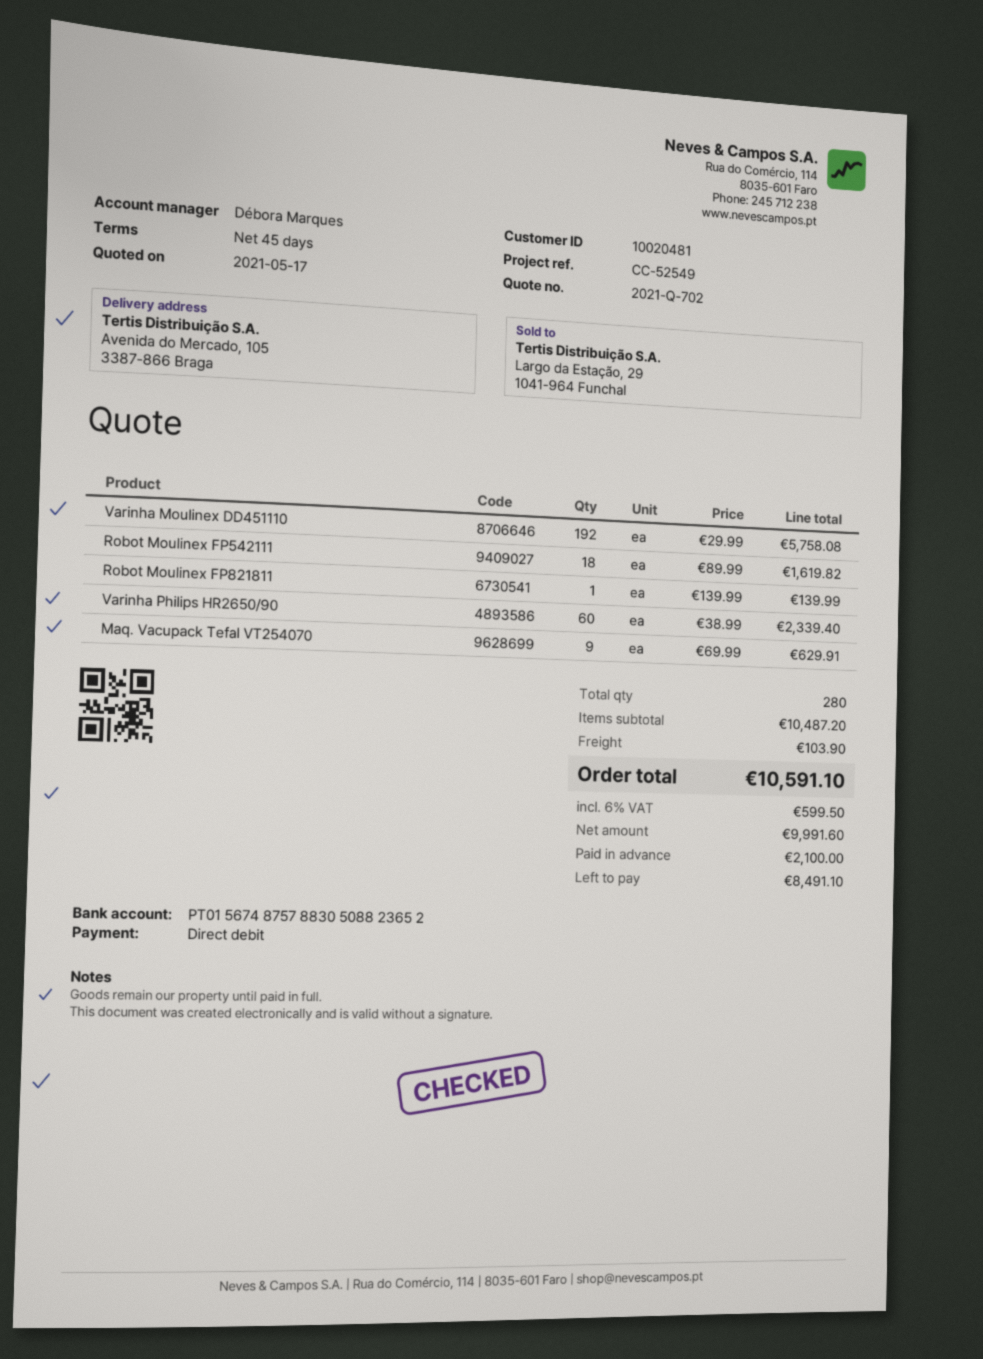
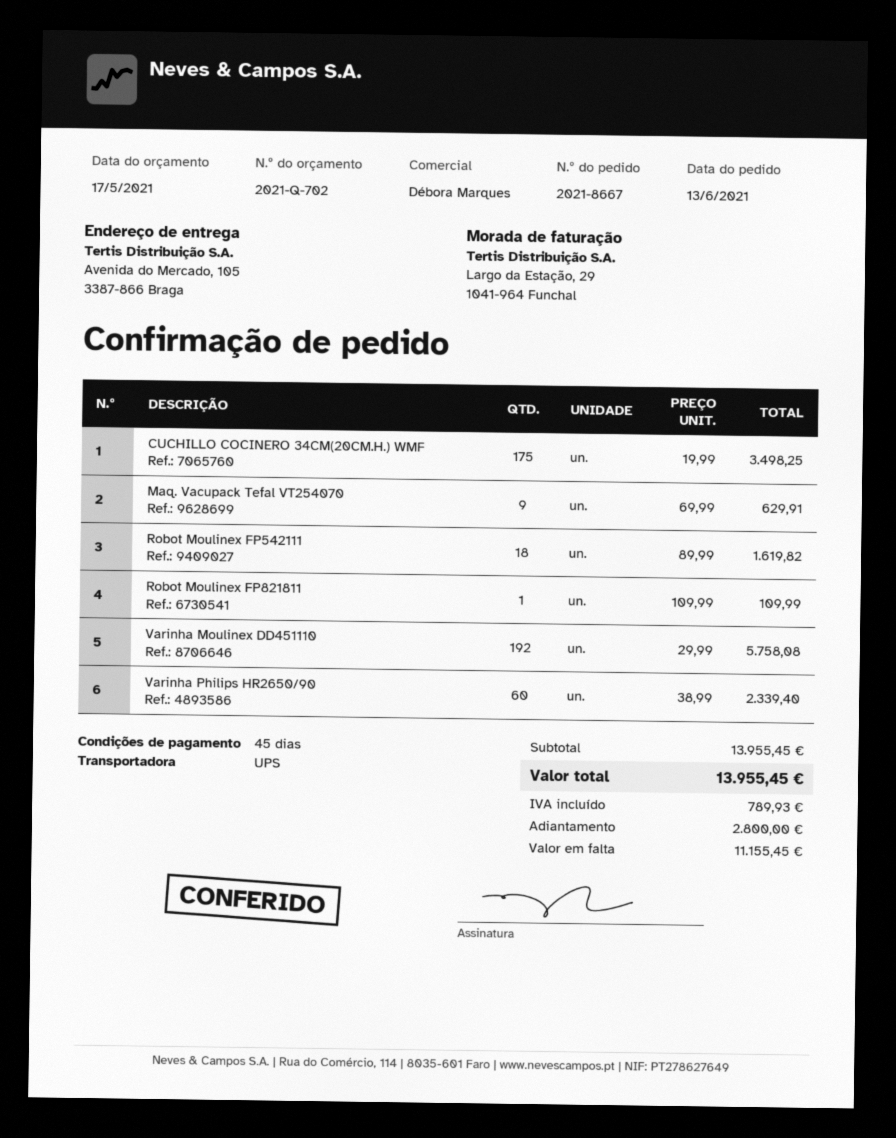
Robot Moulinex FP821811: 1 x 139.99 = 139.99 -> 1 x 109.99 = 109.99
CUCHILLO COCINERO 34CM(20CM.H.) WMF: none -> 175 x 19.99 = 3498.25
subtotal: 10487.20 -> 13955.45
shipping: 103.90 -> none
tax: 599.50 -> 789.93
total: 10591.10 -> 13955.45
deposit: 2100.00 -> 2800.00
balance: 8491.10 -> 11155.45

